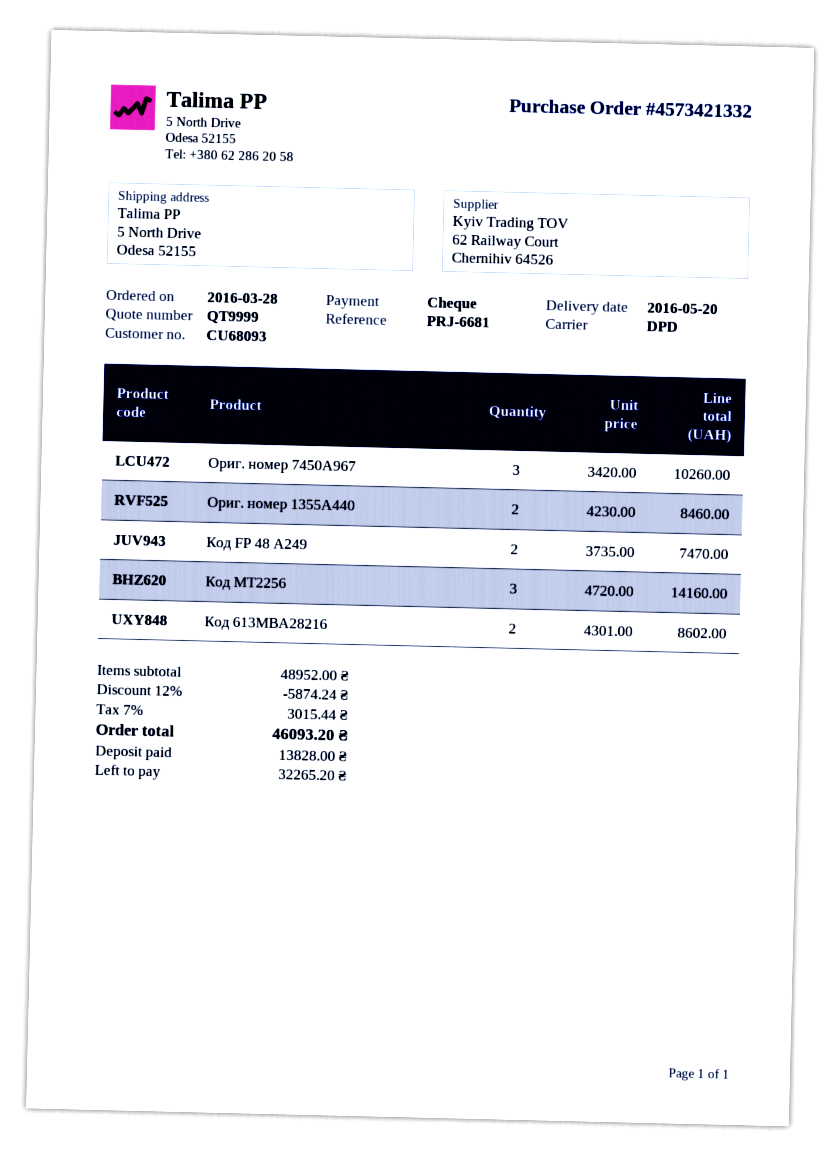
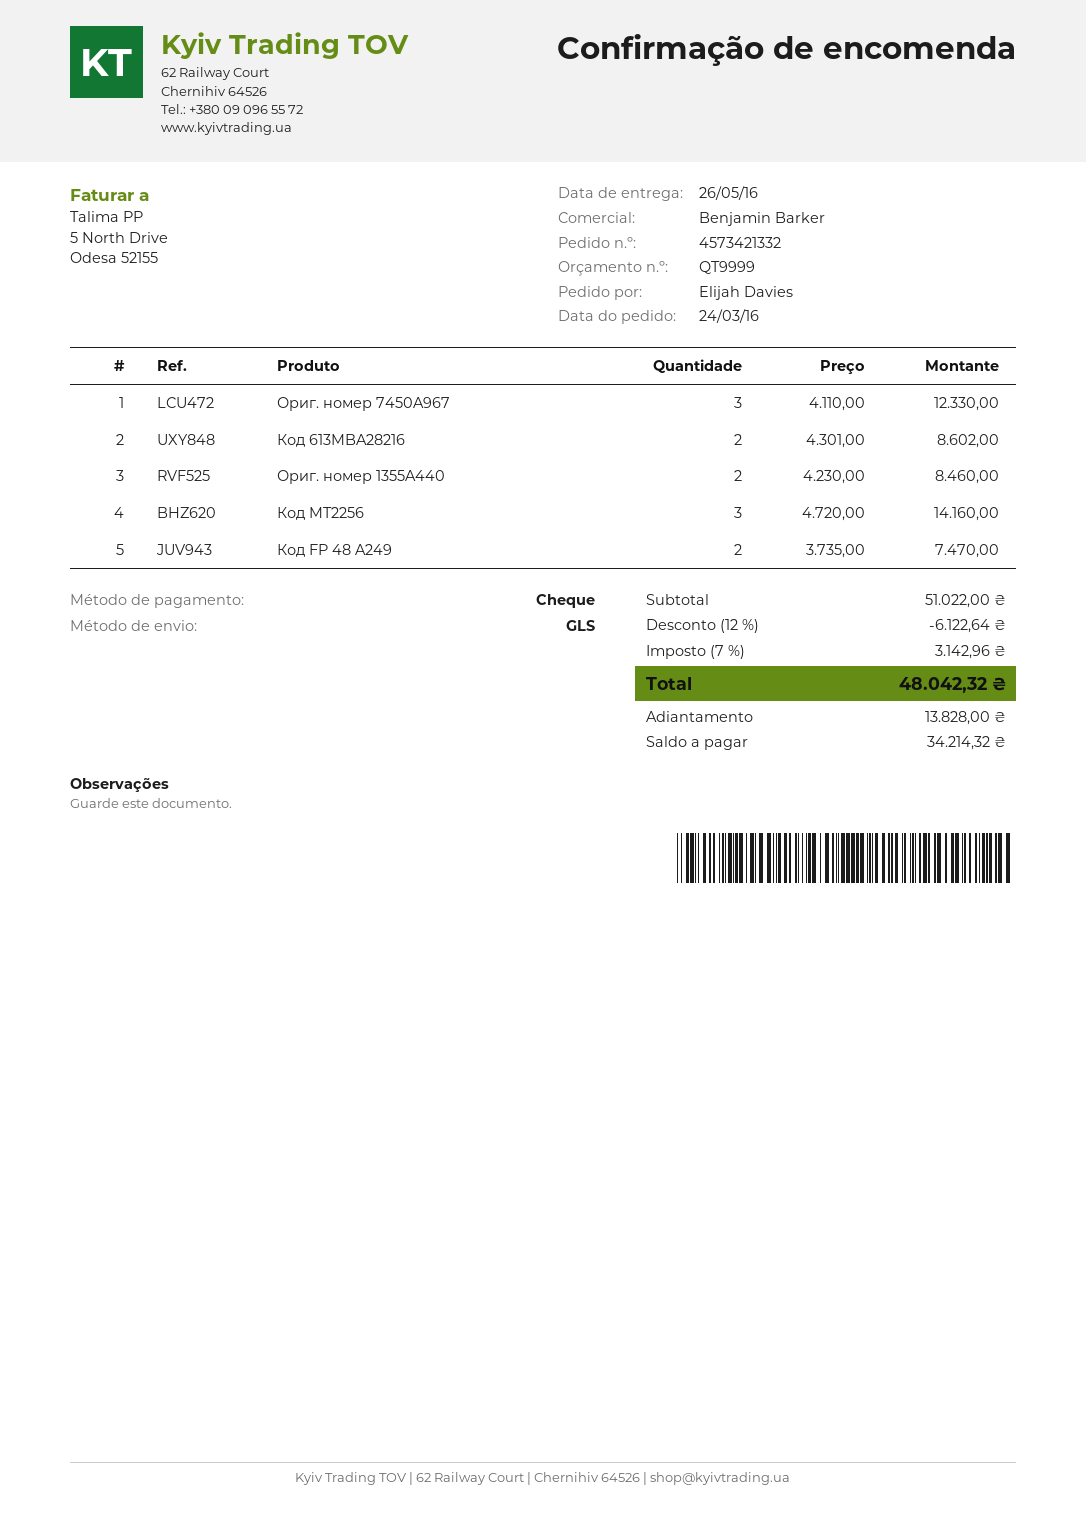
order date: 2016-03-28 -> 2016-03-24
delivery date: 2016-05-20 -> 2016-05-26
shipping method: DPD -> GLS
Ориг. номер 7450A967: 3 x 3420.00 = 10260.00 -> 3 x 4110.00 = 12330.00
subtotal: 48952.00 -> 51022.00
discount: 12% = 5874.24 -> 12% = 6122.64
tax: 7% = 3015.44 -> 7% = 3142.96
total: 46093.20 -> 48042.32
balance: 32265.20 -> 34214.32

